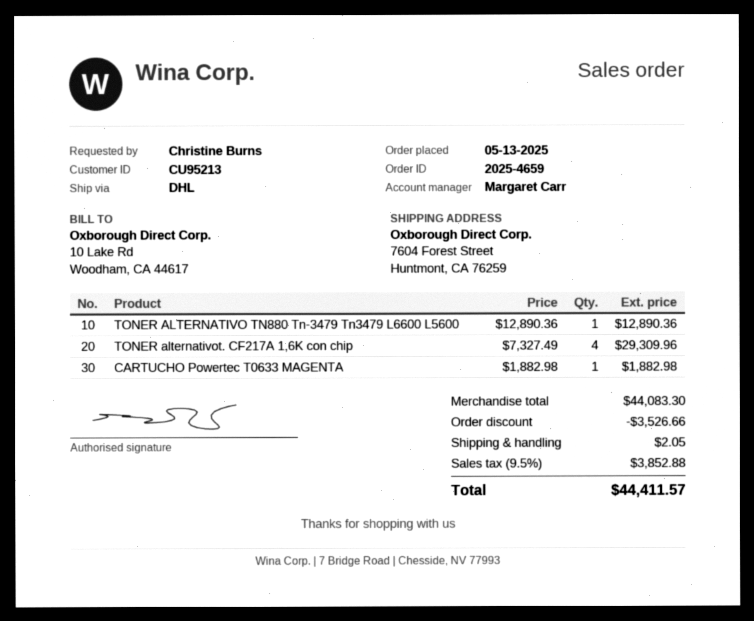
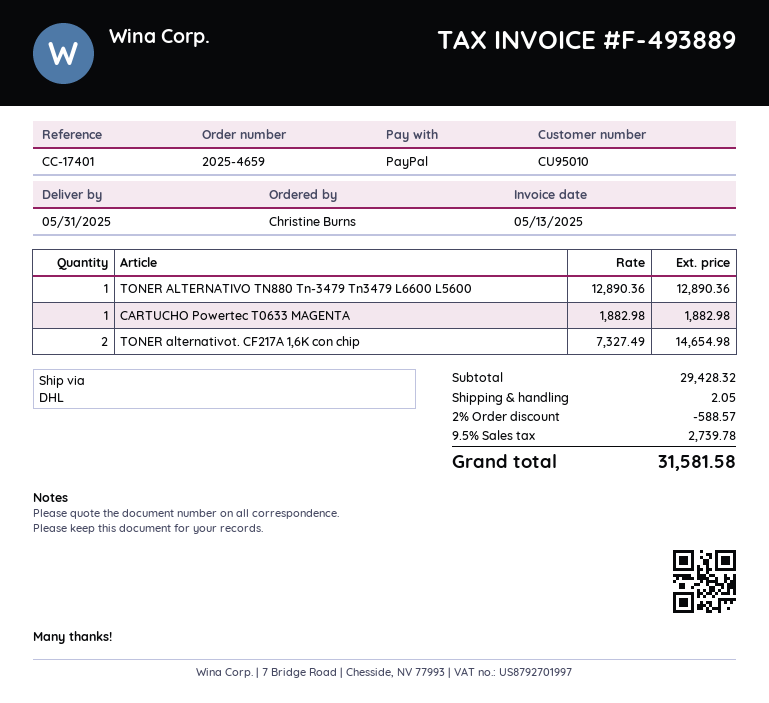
customer number: CU95213 -> CU95010
TONER alternativot. CF217A 1,6K con chip: 4 x 7327.49 = 29309.96 -> 2 x 7327.49 = 14654.98
subtotal: 44083.30 -> 29428.32
discount: 3526.66 -> 588.57
tax: 9.5% = 3852.88 -> 9.5% = 2739.78
total: 44411.57 -> 31581.58

